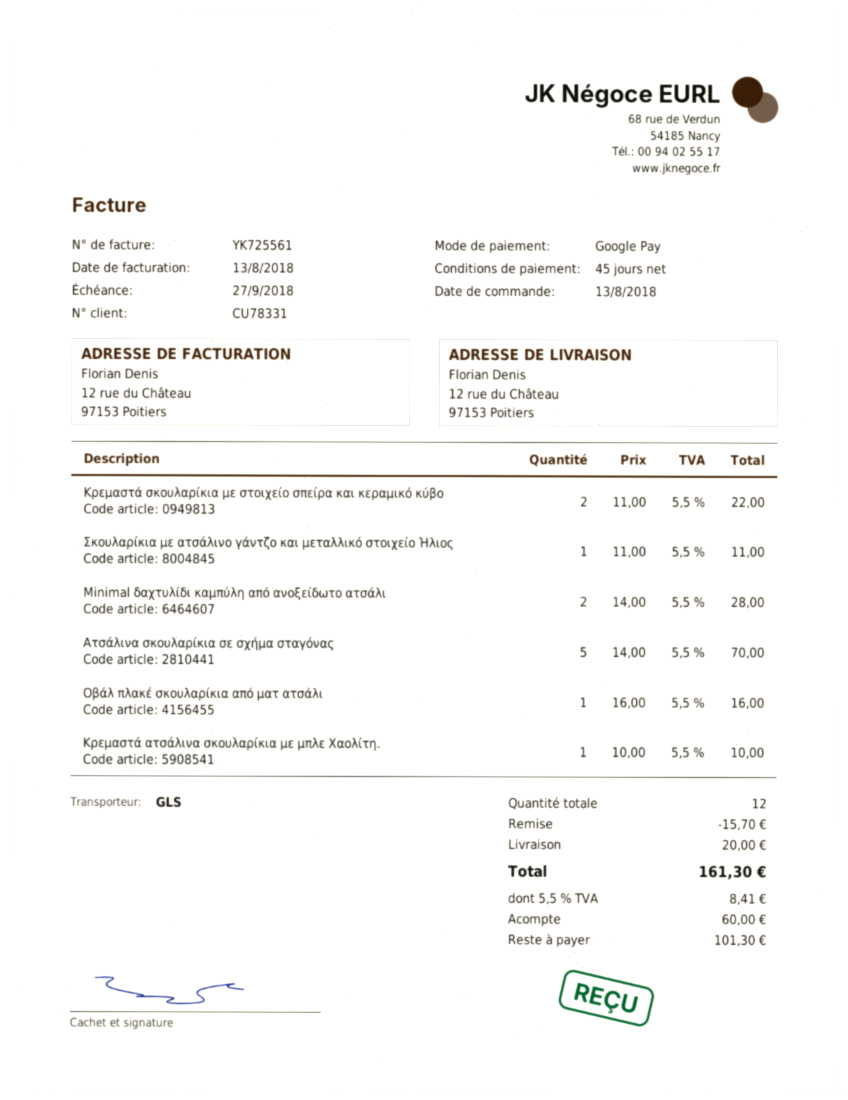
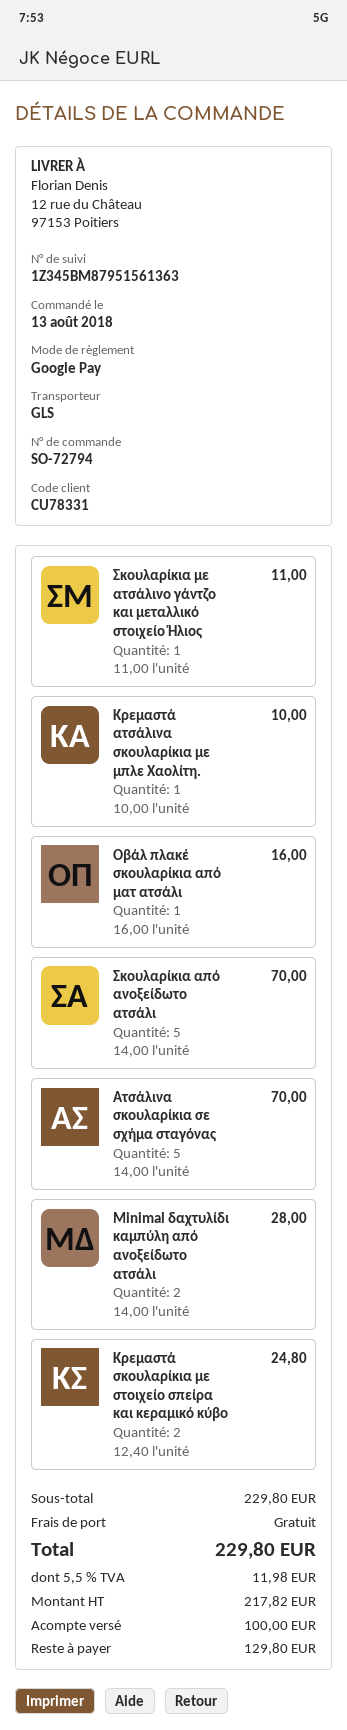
Κρεμαστά σκουλαρίκια με στοιχείο σπείρα και κεραμικό κύβο: 2 x 11.00 = 22.00 -> 2 x 12.40 = 24.80
Σκουλαρίκια από ανοξείδωτο ατσάλι: none -> 5 x 14.00 = 70.00
discount: 15.70 -> none
shipping: 20.00 -> 0.00
tax: 5.5% = 8.41 -> 5.5% = 11.98
total: 161.30 -> 229.80
deposit: 60.00 -> 100.00
balance: 101.30 -> 129.80

